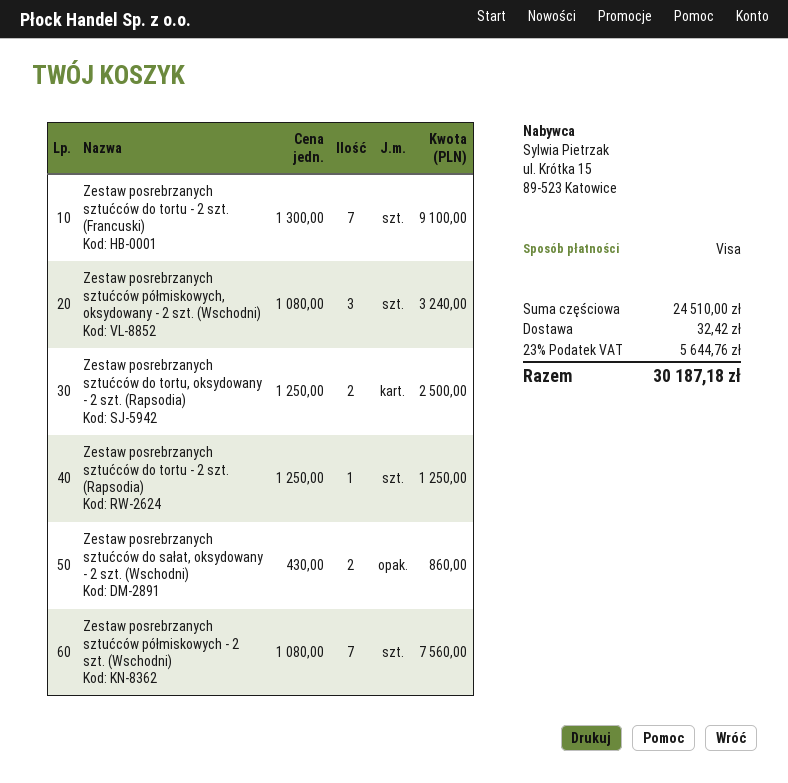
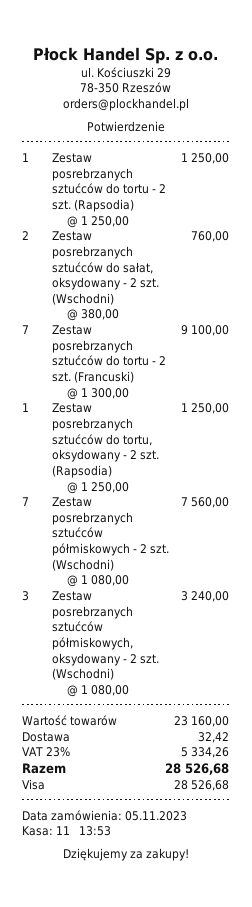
Zestaw posrebrzanych sztućców do tortu, oksydowany - 2 szt. (Rapsodia): 2 x 1250.00 = 2500.00 -> 1 x 1250.00 = 1250.00
Zestaw posrebrzanych sztućców do sałat, oksydowany - 2 szt. (Wschodni): 2 x 430.00 = 860.00 -> 2 x 380.00 = 760.00
subtotal: 24510.00 -> 23160.00
tax: 23% = 5644.76 -> 23% = 5334.26
total: 30187.18 -> 28526.68

